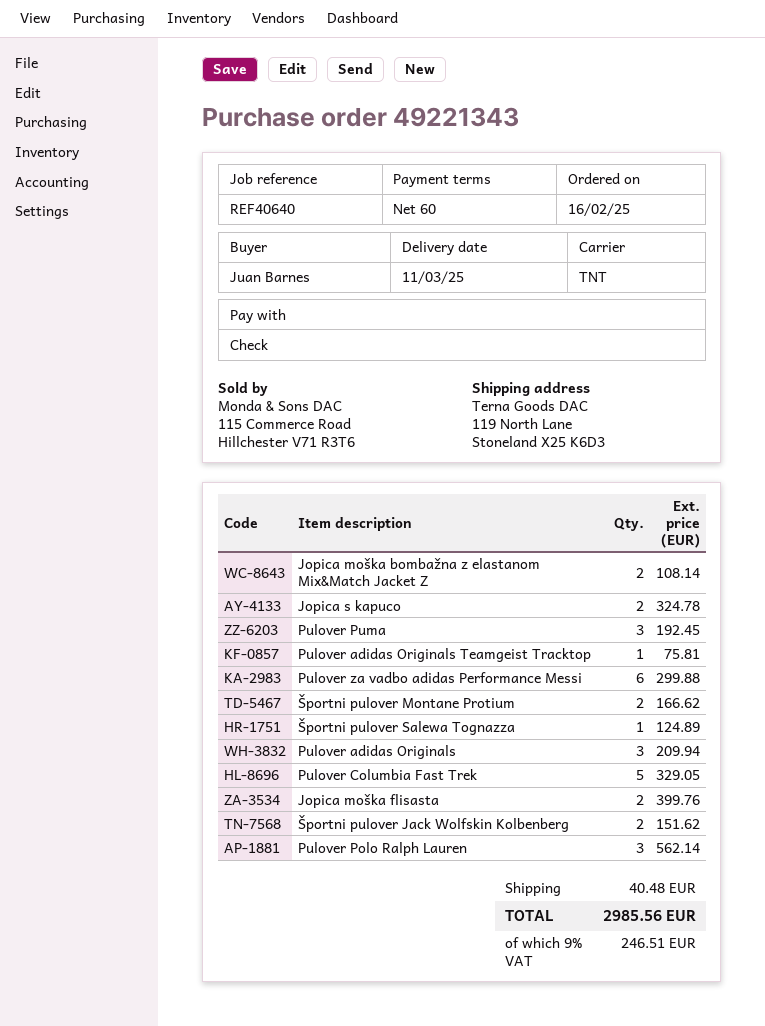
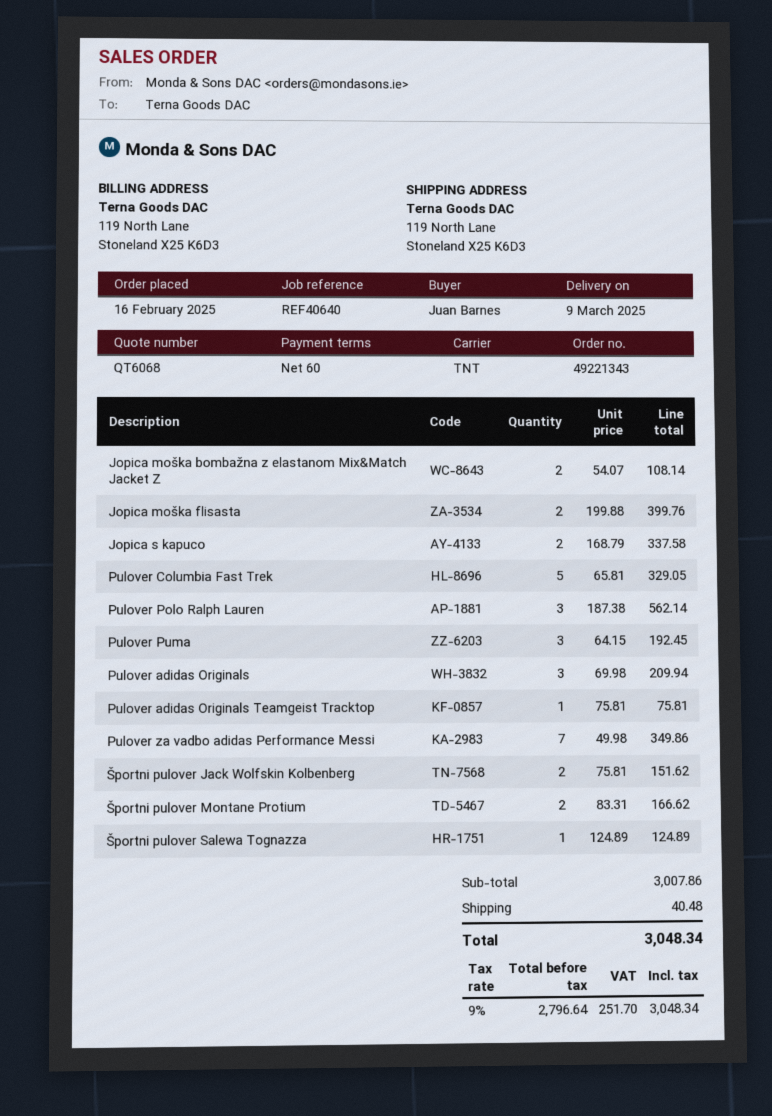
delivery date: 2025-03-11 -> 2025-03-09
Jopica s kapuco: 2 for 324.78 -> 2 for 337.58
Pulover za vadbo adidas Performance Messi: 6 for 299.88 -> 7 for 349.86
tax: 9% = 246.51 -> 9% = 251.70
total: 2985.56 -> 3048.34

